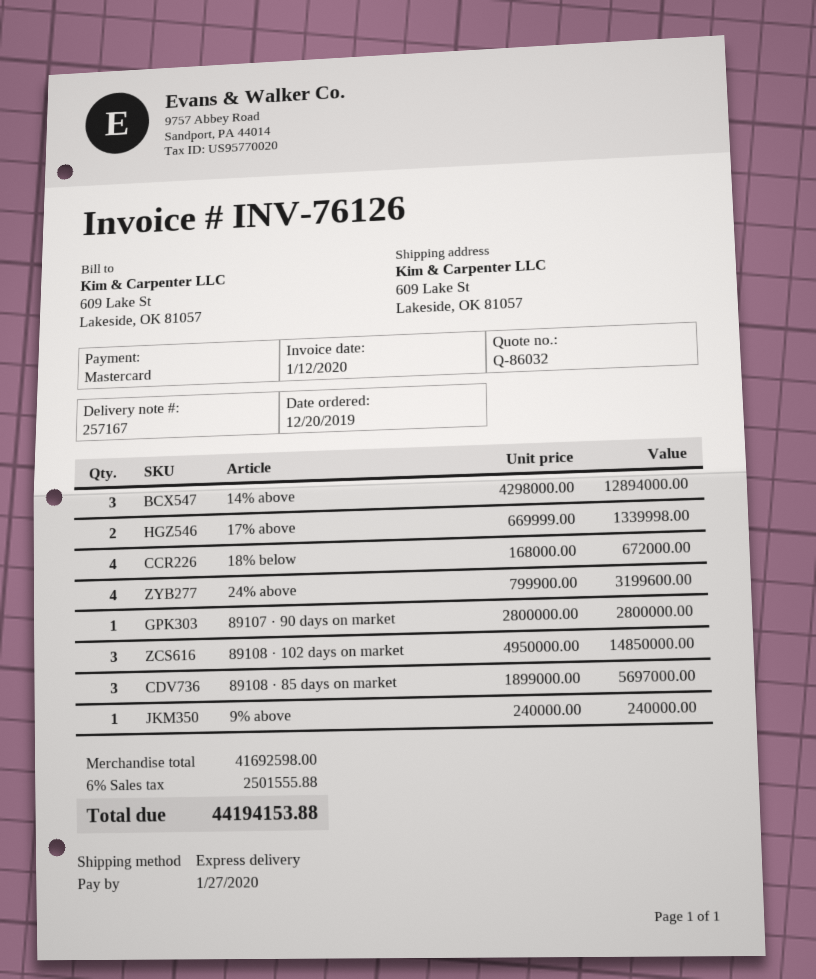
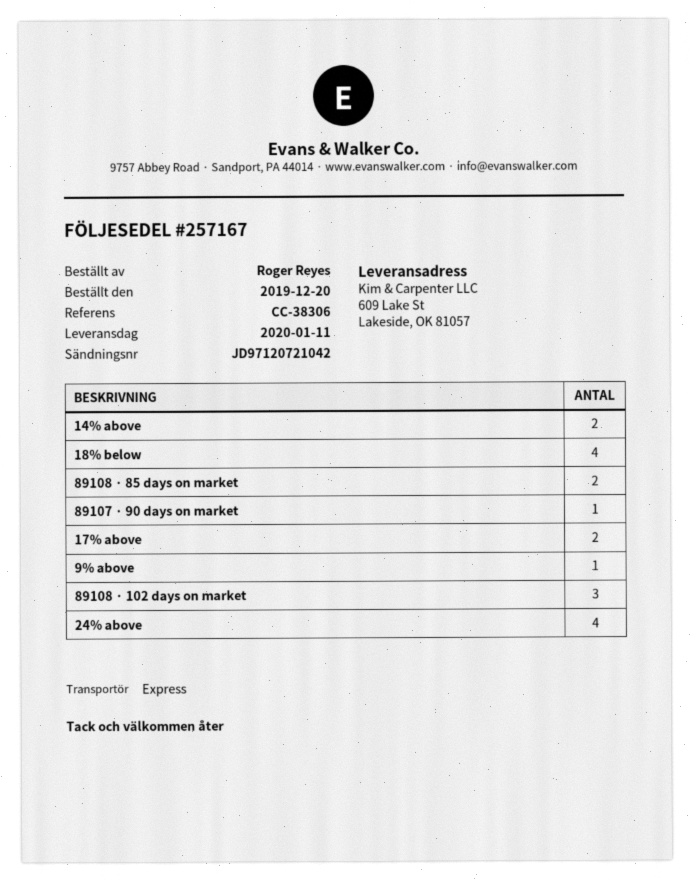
14% above: 3 -> 2
89108 · 85 days on market: 3 -> 2

